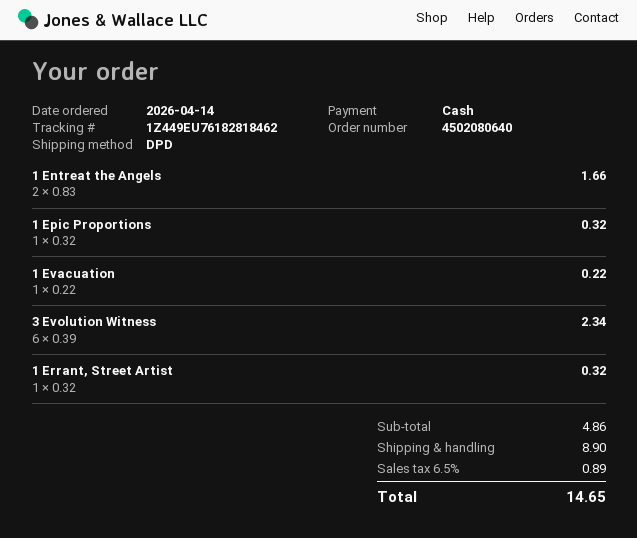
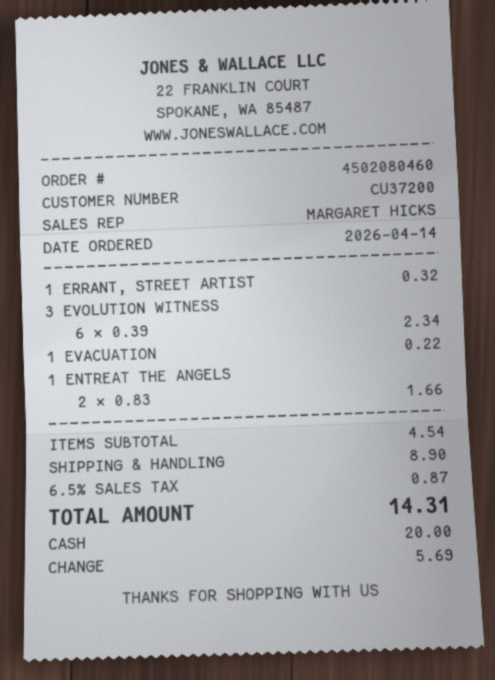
order number: 4502080640 -> 4502080460
1 Epic Proportions: 1 x 0.32 = 0.32 -> none
subtotal: 4.86 -> 4.54
tax: 6.5% = 0.89 -> 6.5% = 0.87
total: 14.65 -> 14.31

